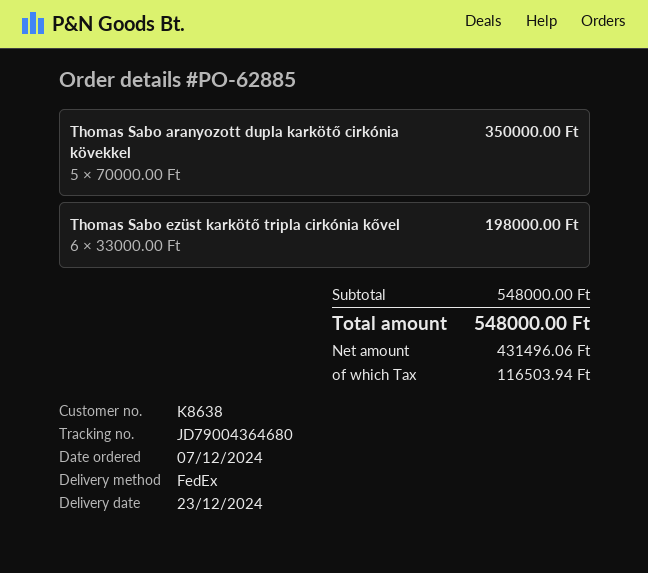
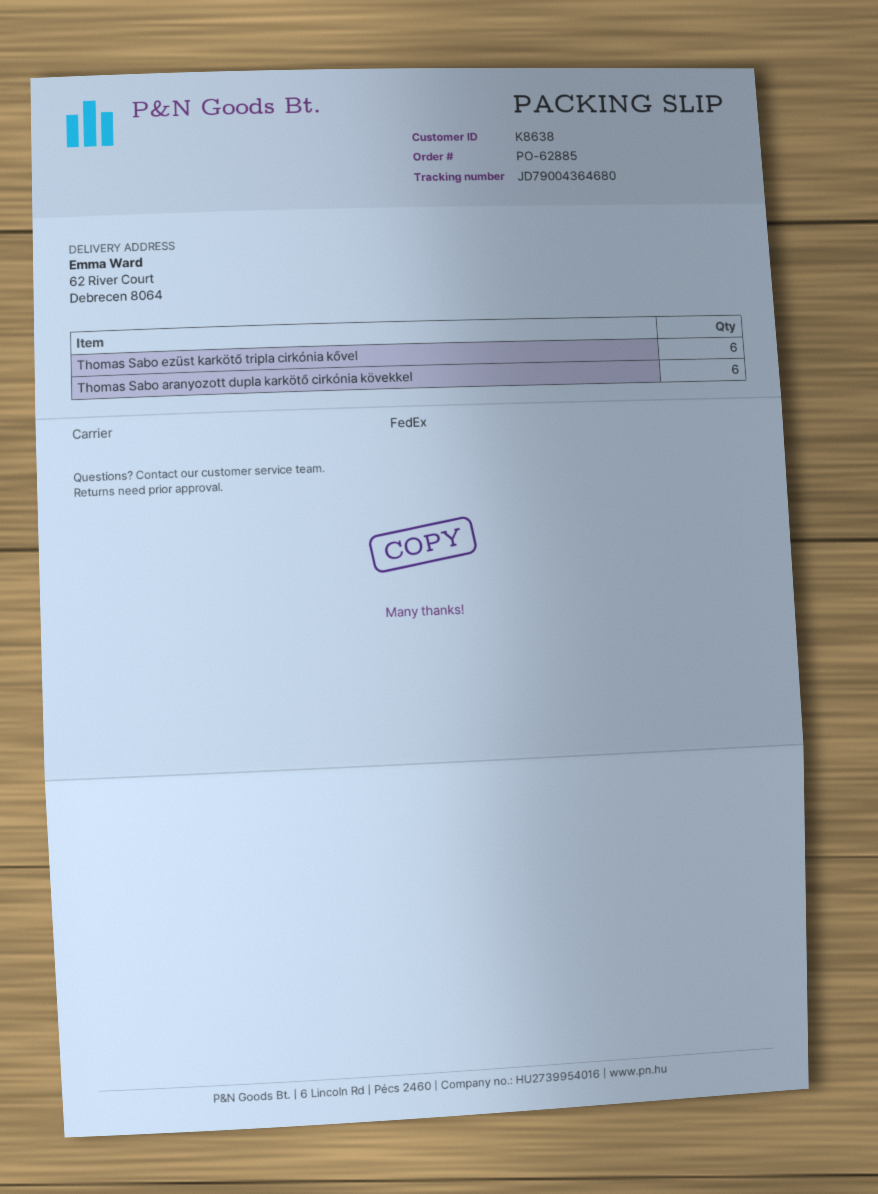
Thomas Sabo aranyozott dupla karkötő cirkónia kövekkel: 5 -> 6

